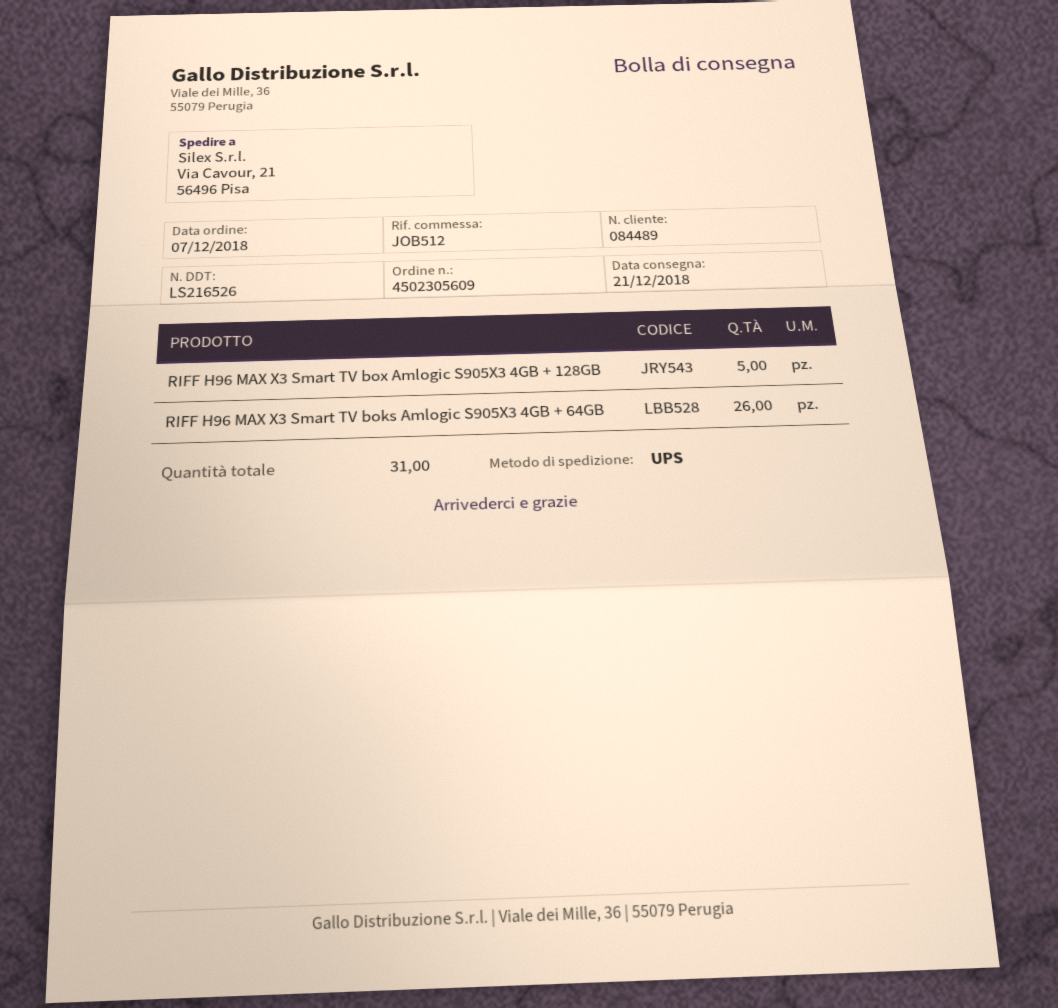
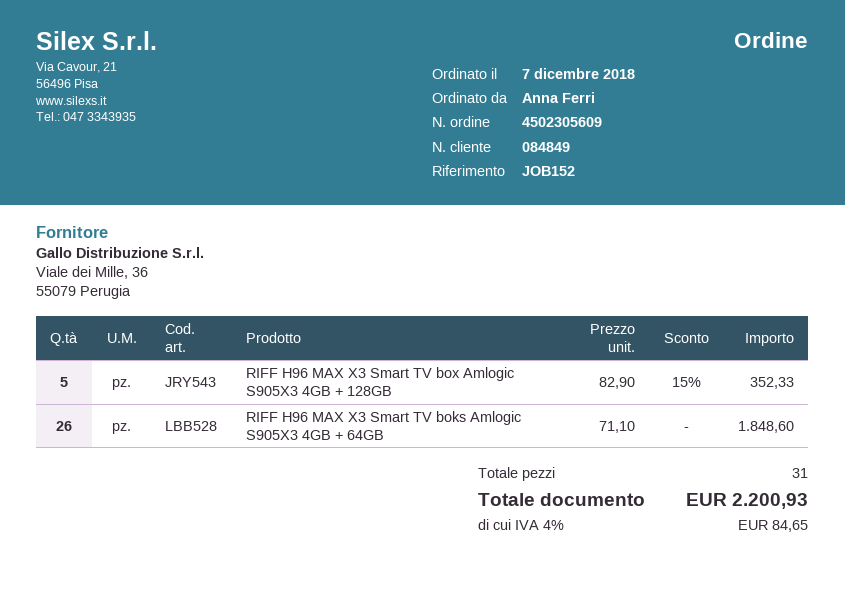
customer number: 084489 -> 084849
reference: JOB512 -> JOB152

